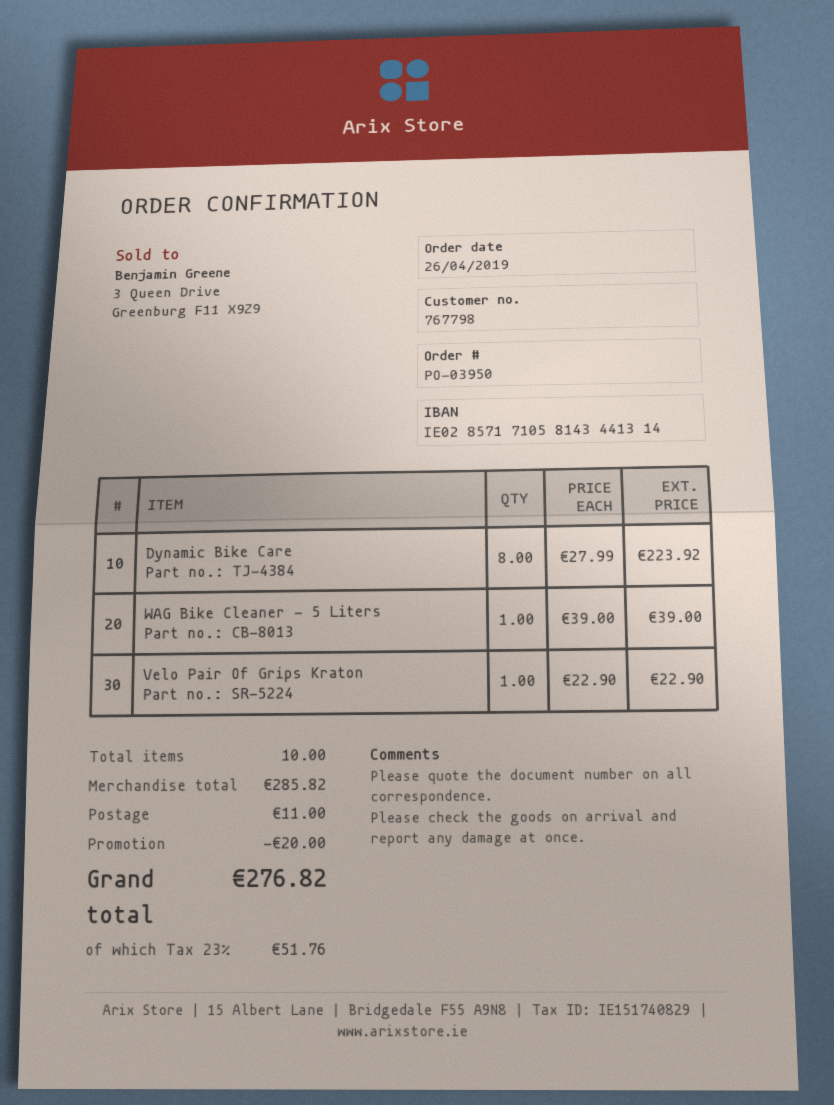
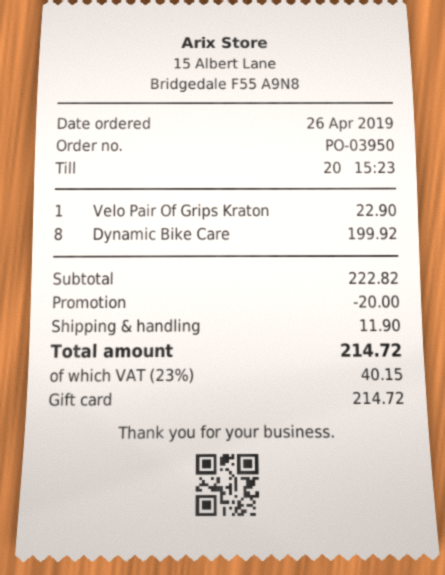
Dynamic Bike Care: 8 for 223.92 -> 8 for 199.92
WAG Bike Cleaner - 5 Liters: 1 for 39.00 -> none
subtotal: 285.82 -> 222.82
shipping: 11.00 -> 11.90
tax: 23% = 51.76 -> 23% = 40.15
total: 276.82 -> 214.72

